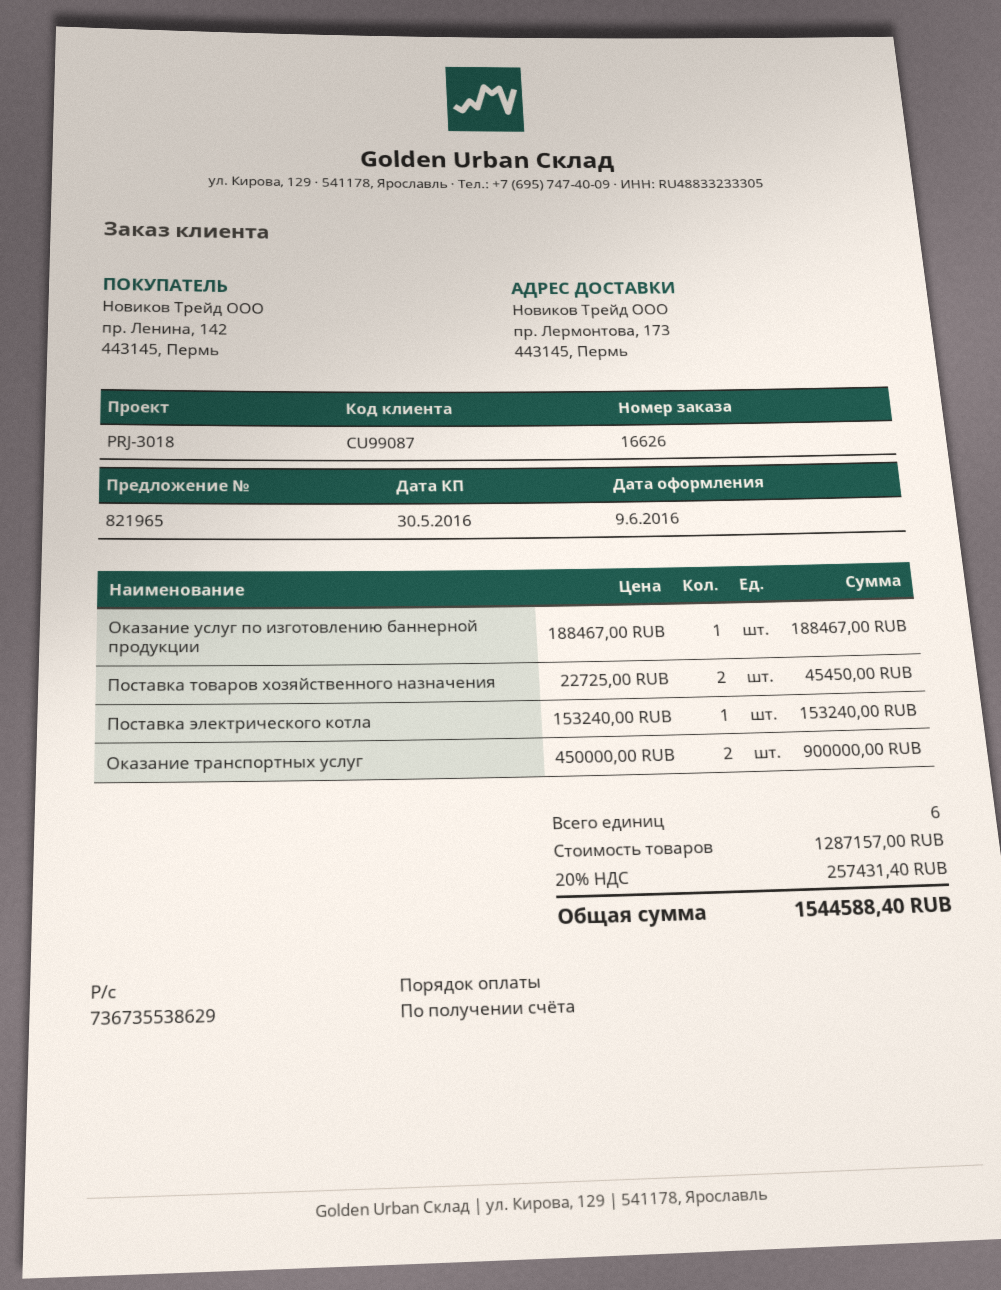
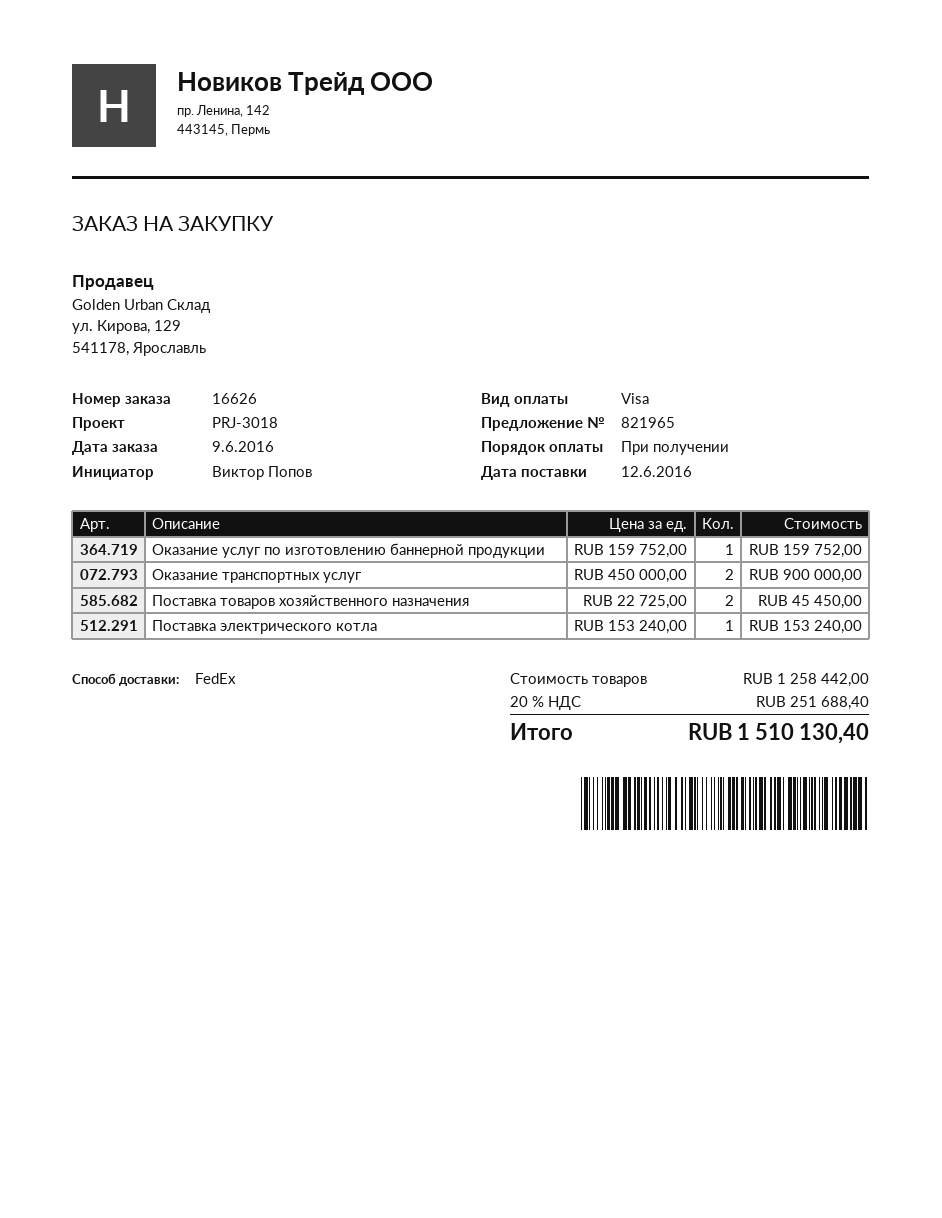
Оказание услуг по изготовлению баннерной продукции: 1 x 188467.00 = 188467.00 -> 1 x 159752.00 = 159752.00
subtotal: 1287157.00 -> 1258442.00
tax: 20% = 257431.40 -> 20% = 251688.40
total: 1544588.40 -> 1510130.40

